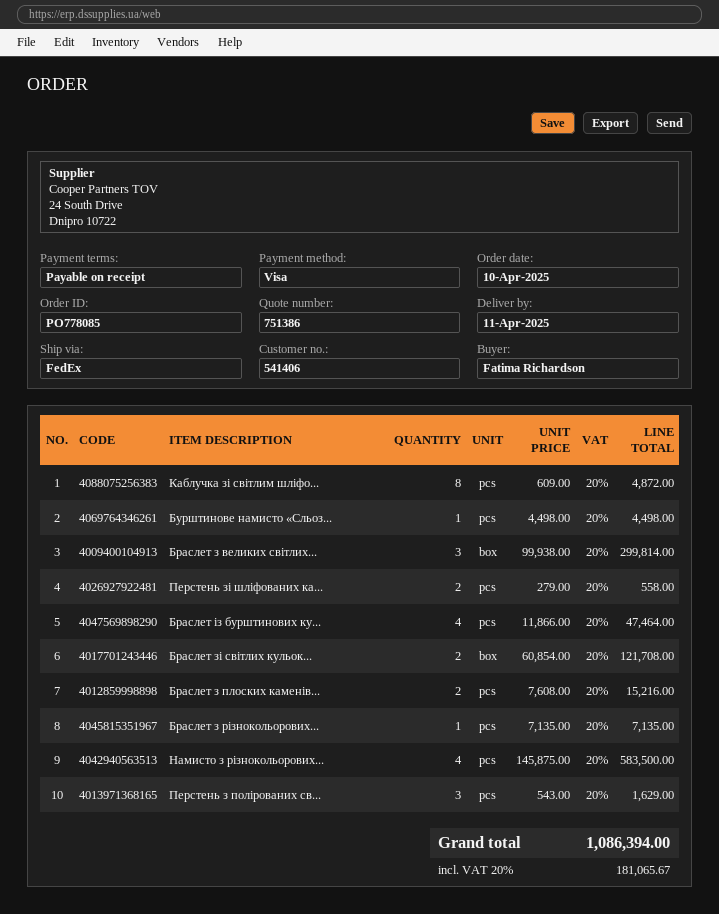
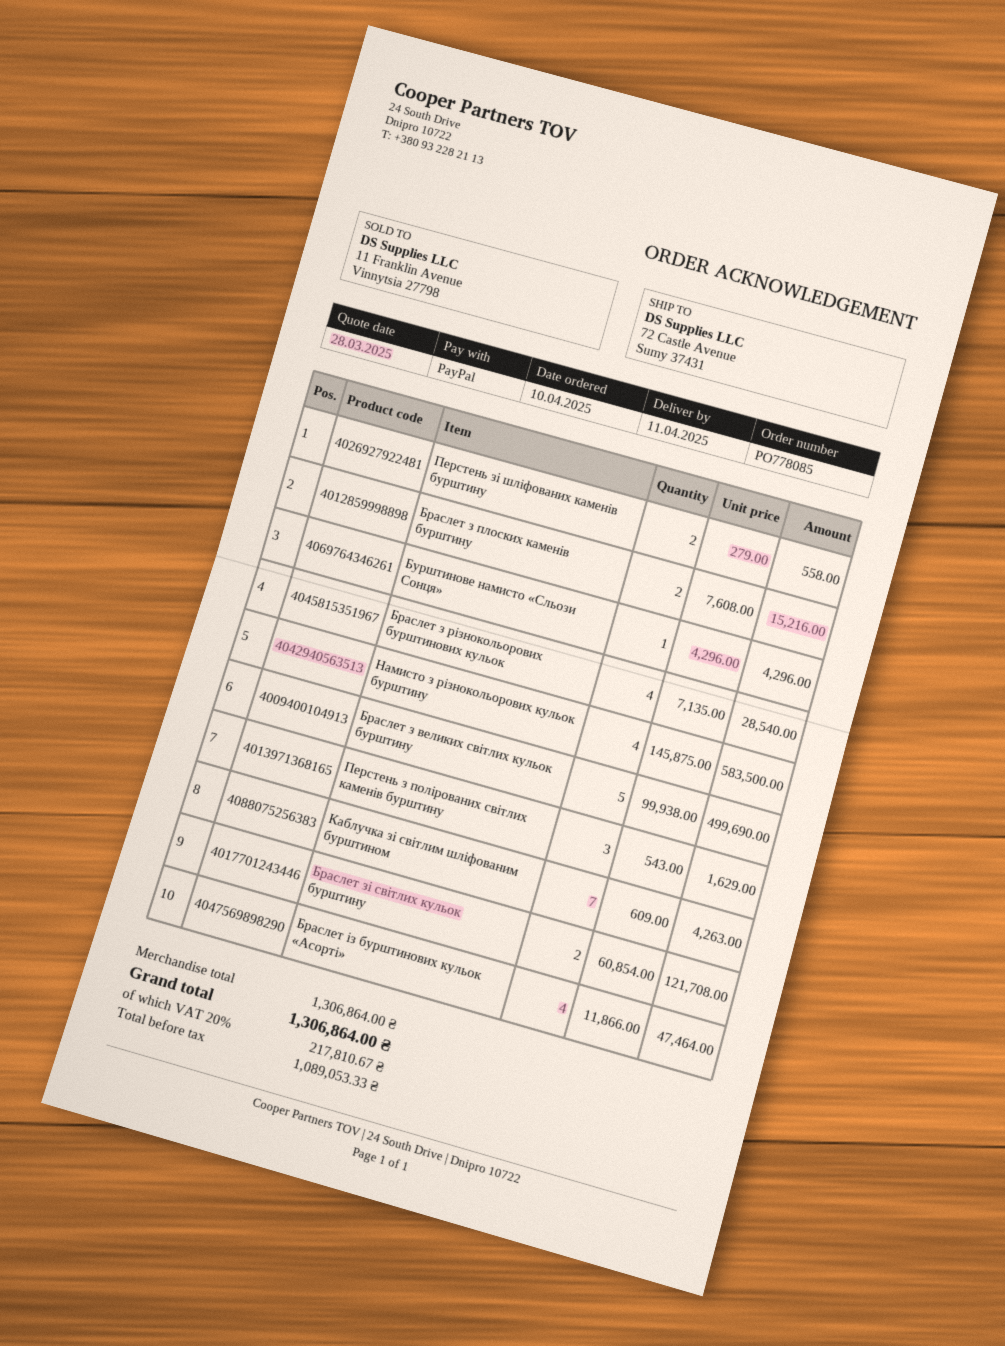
payment method: Visa -> PayPal
Каблучка зі світлим шліфо...: 8 x 609.00 = 4872.00 -> 7 x 609.00 = 4263.00
Бурштинове намисто «Сльоз...: 1 x 4498.00 = 4498.00 -> 1 x 4296.00 = 4296.00
Браслет з великих світлих...: 3 x 99938.00 = 299814.00 -> 5 x 99938.00 = 499690.00
Браслет з різнокольорових...: 1 x 7135.00 = 7135.00 -> 4 x 7135.00 = 28540.00
tax: 20% = 181065.67 -> 20% = 217810.67
total: 1086394.00 -> 1306864.00

